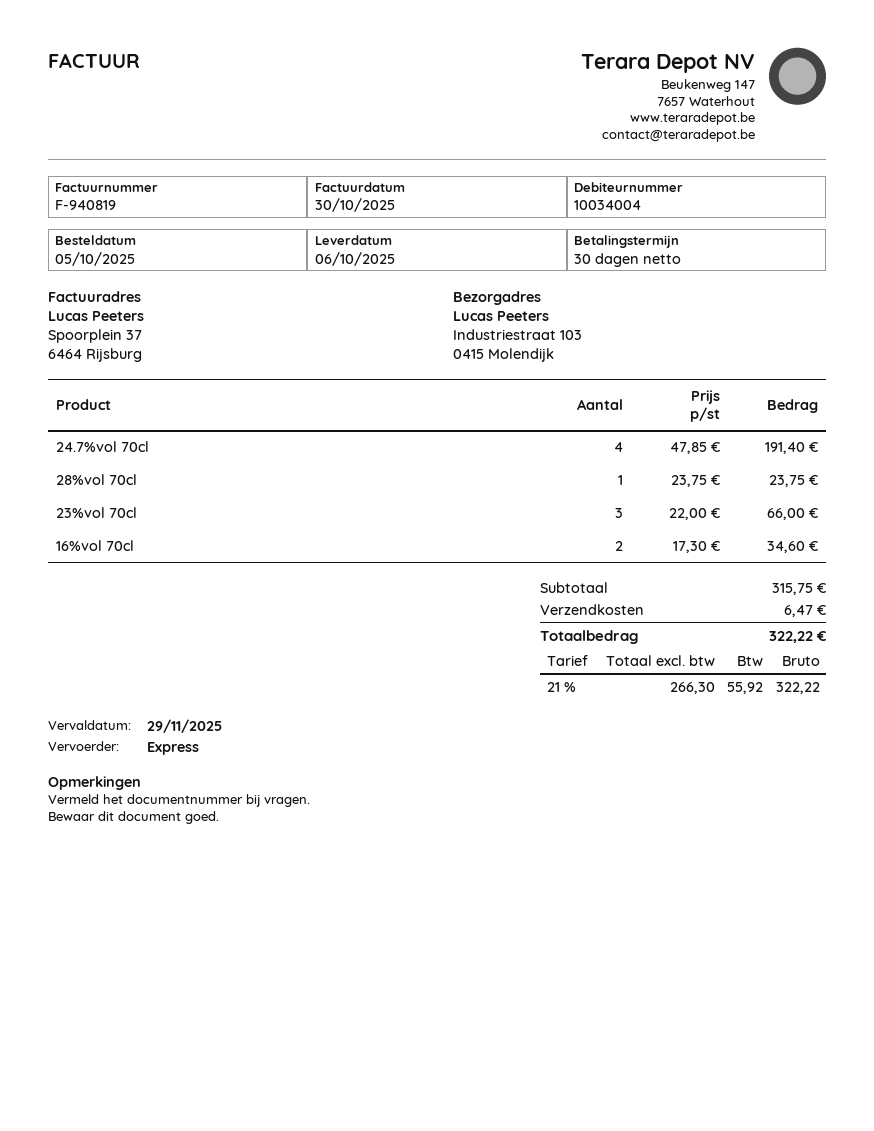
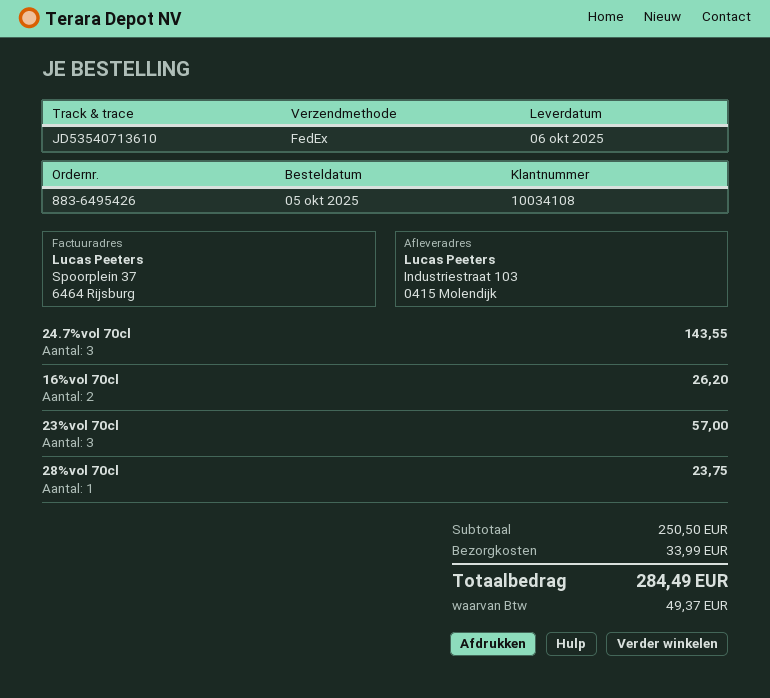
customer number: 10034004 -> 10034108
shipping method: express -> FedEx
24.7%vol 70cl: 4 for 191.40 -> 3 for 143.55
23%vol 70cl: 3 for 66.00 -> 3 for 57.00
16%vol 70cl: 2 for 34.60 -> 2 for 26.20
subtotal: 315.75 -> 250.50
shipping: 6.47 -> 33.99
tax: 55.92 -> 49.37
total: 322.22 -> 284.49

